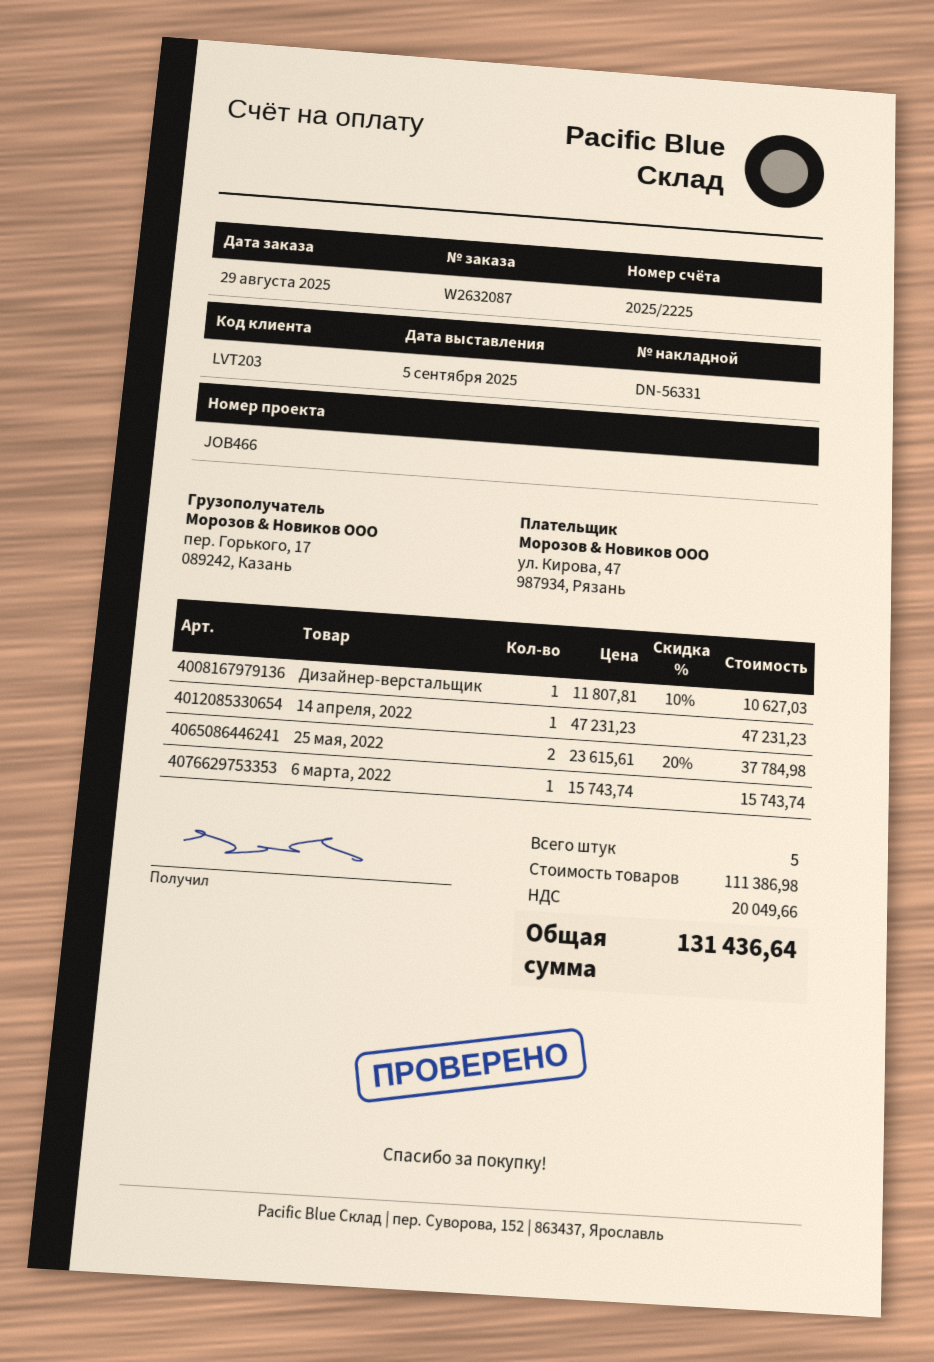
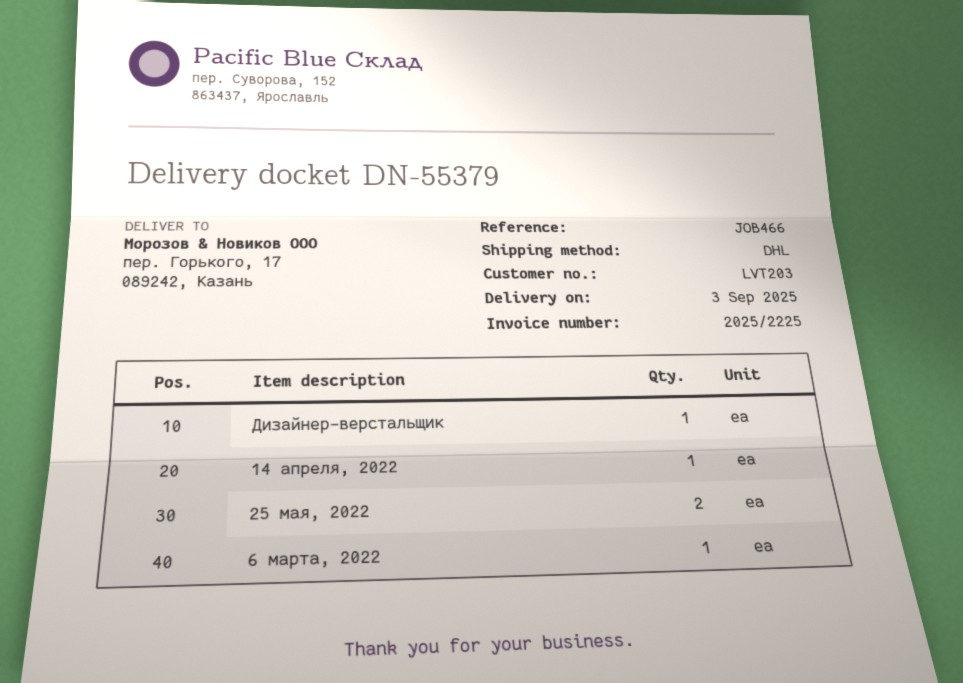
delivery note number: DN-56331 -> DN-55379

